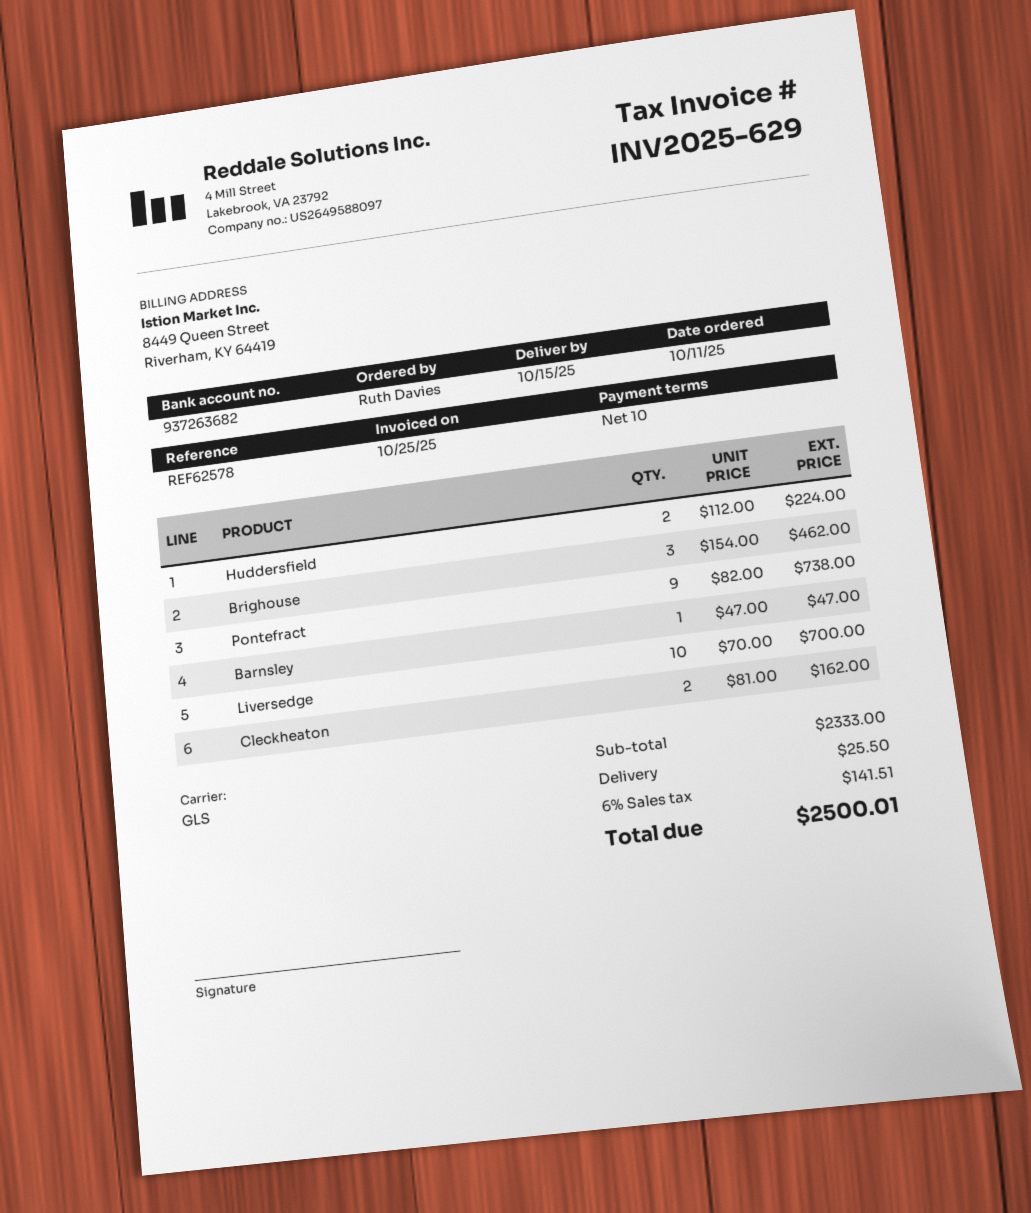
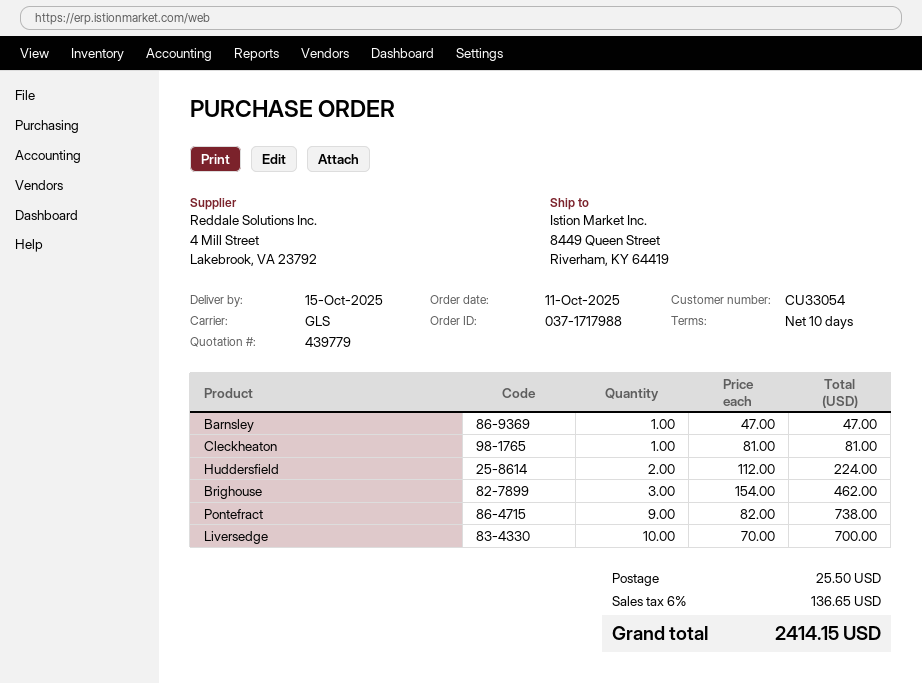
Cleckheaton: 2 x 81.00 = 162.00 -> 1 x 81.00 = 81.00
tax: 6% = 141.51 -> 6% = 136.65
total: 2500.01 -> 2414.15

